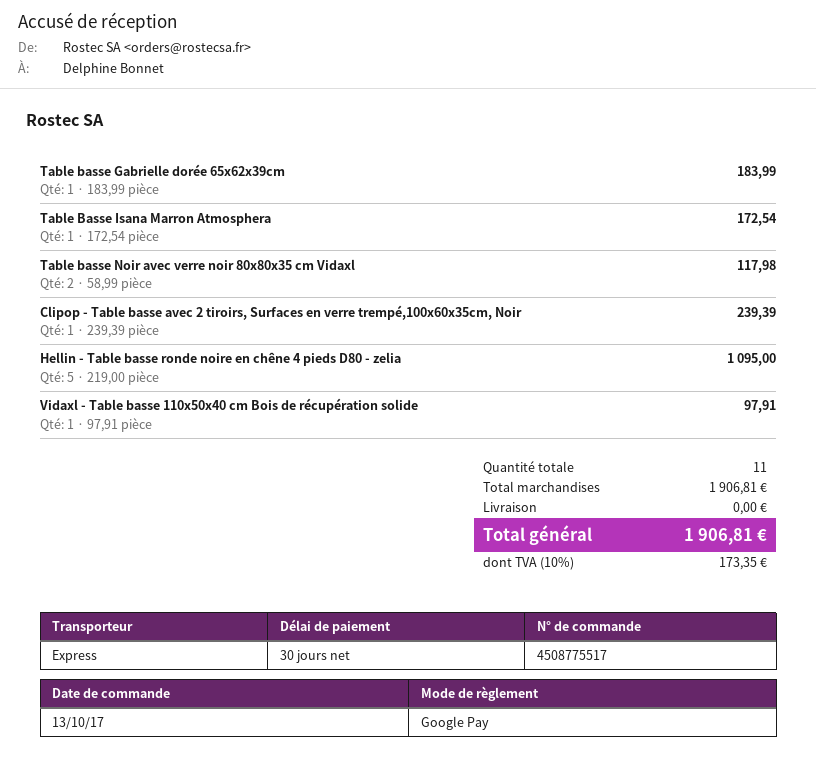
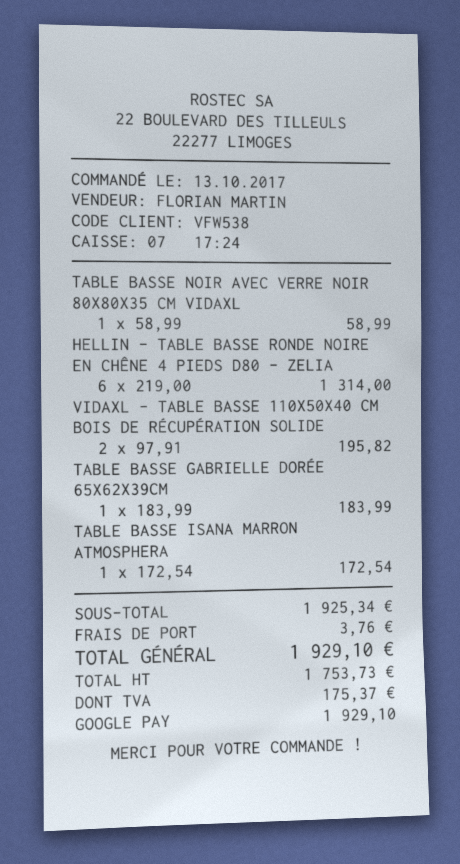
Table basse Noir avec verre noir 80x80x35 cm Vidaxl: 2 x 58.99 = 117.98 -> 1 x 58.99 = 58.99
Clipop - Table basse avec 2 tiroirs, Surfaces en verre trempé,100x60x35cm, Noir: 1 x 239.39 = 239.39 -> none
Hellin - Table basse ronde noire en chêne 4 pieds D80 - zelia: 5 x 219.00 = 1095.00 -> 6 x 219.00 = 1314.00
Vidaxl - Table basse 110x50x40 cm Bois de récupération solide: 1 x 97.91 = 97.91 -> 2 x 97.91 = 195.82
subtotal: 1906.81 -> 1925.34
shipping: 0.00 -> 3.76
tax: 173.35 -> 175.37
total: 1906.81 -> 1929.10

